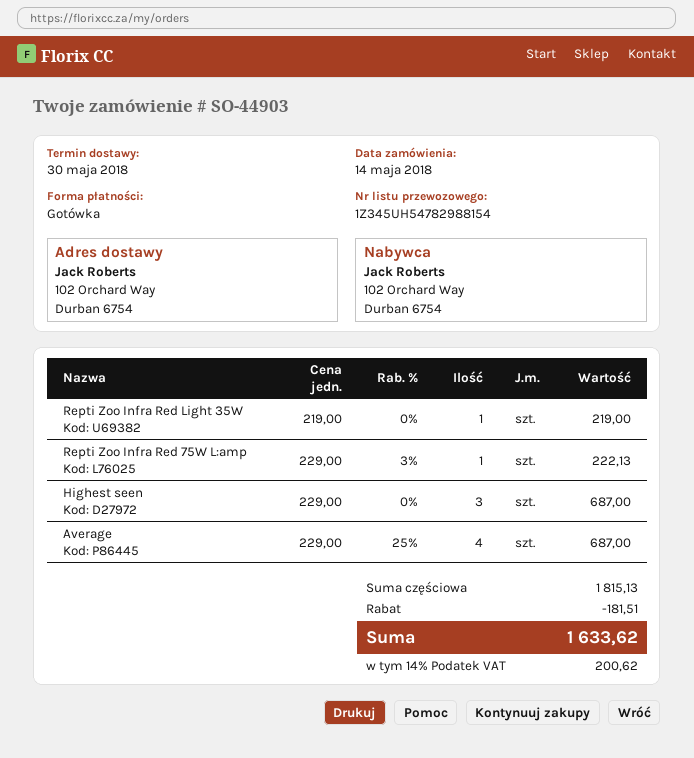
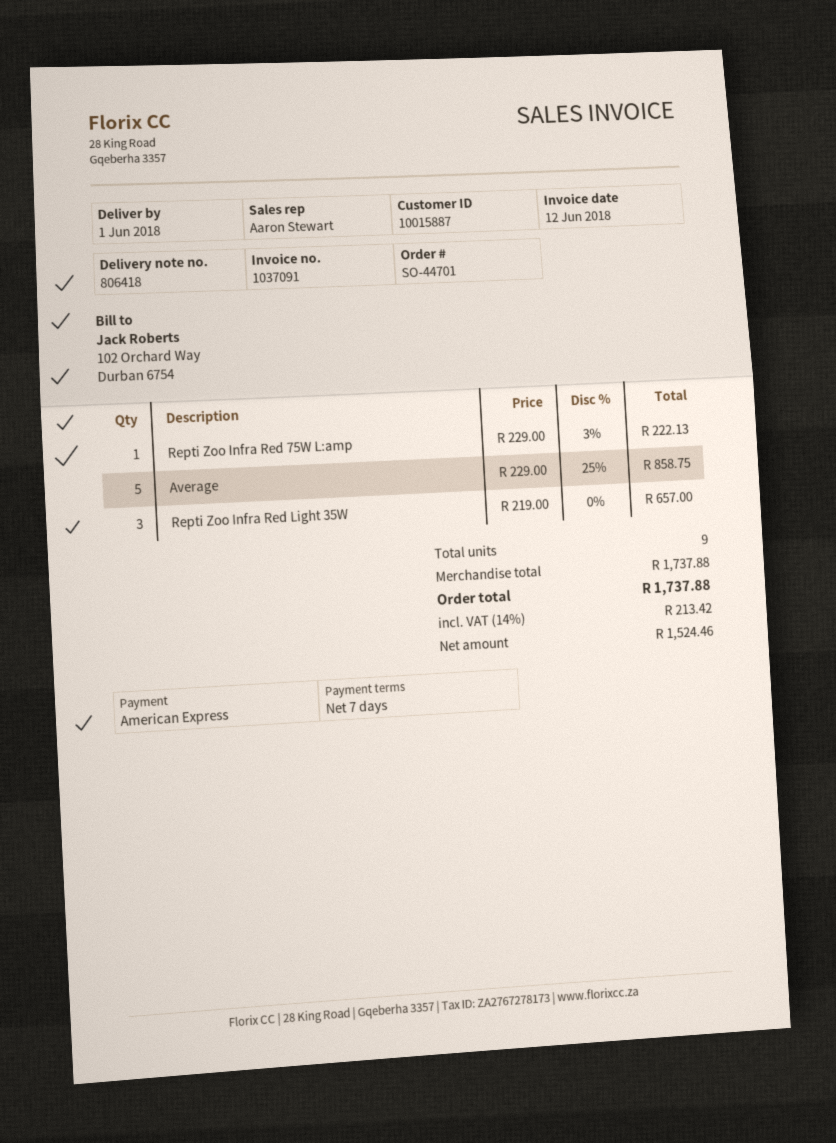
order number: SO-44903 -> SO-44701
delivery date: 2018-05-30 -> 2018-06-01
payment method: cash -> American Express
Repti Zoo Infra Red Light 35W: 1 x 219.00 = 219.00 -> 3 x 219.00 = 657.00
Highest seen: 3 x 229.00 = 687.00 -> none
Average: 4 x 229.00 - 25% = 687.00 -> 5 x 229.00 - 25% = 858.75
subtotal: 1815.13 -> 1737.88
discount: 181.51 -> none
tax: 14% = 200.62 -> 14% = 213.42
total: 1633.62 -> 1737.88

